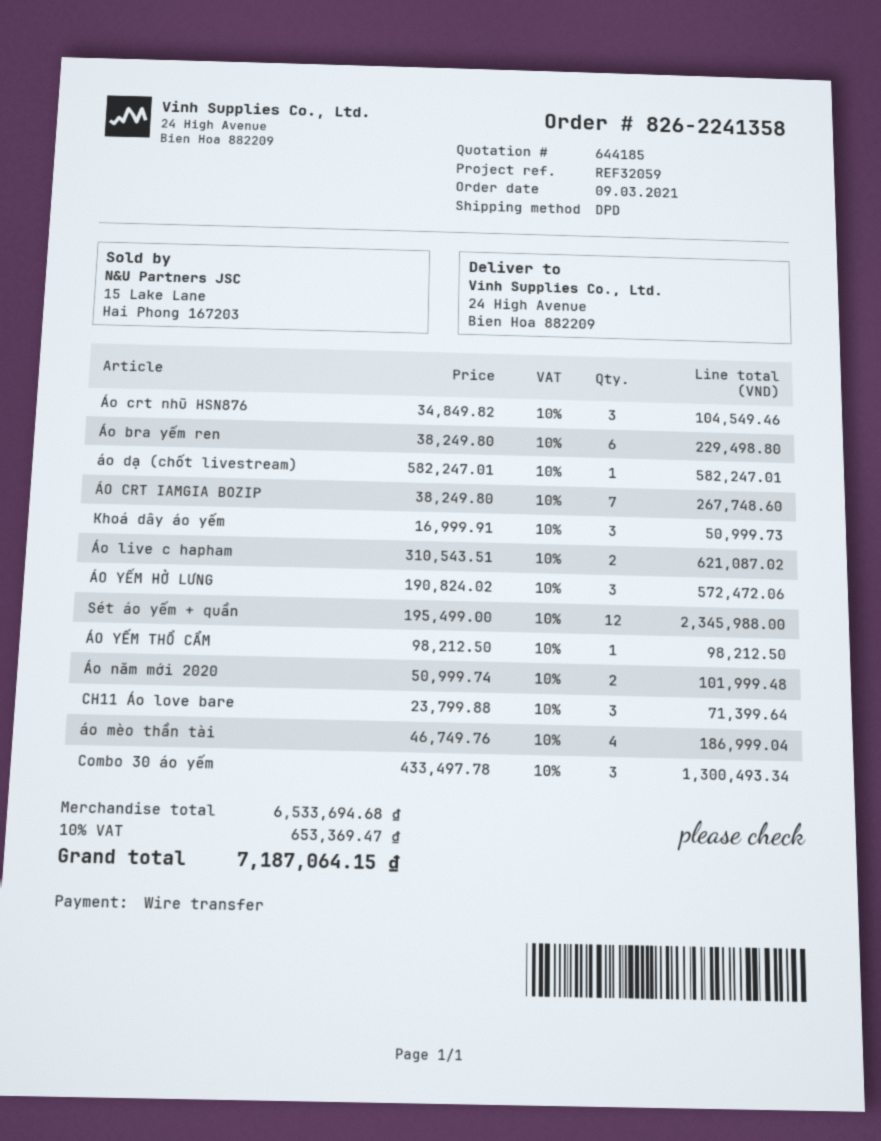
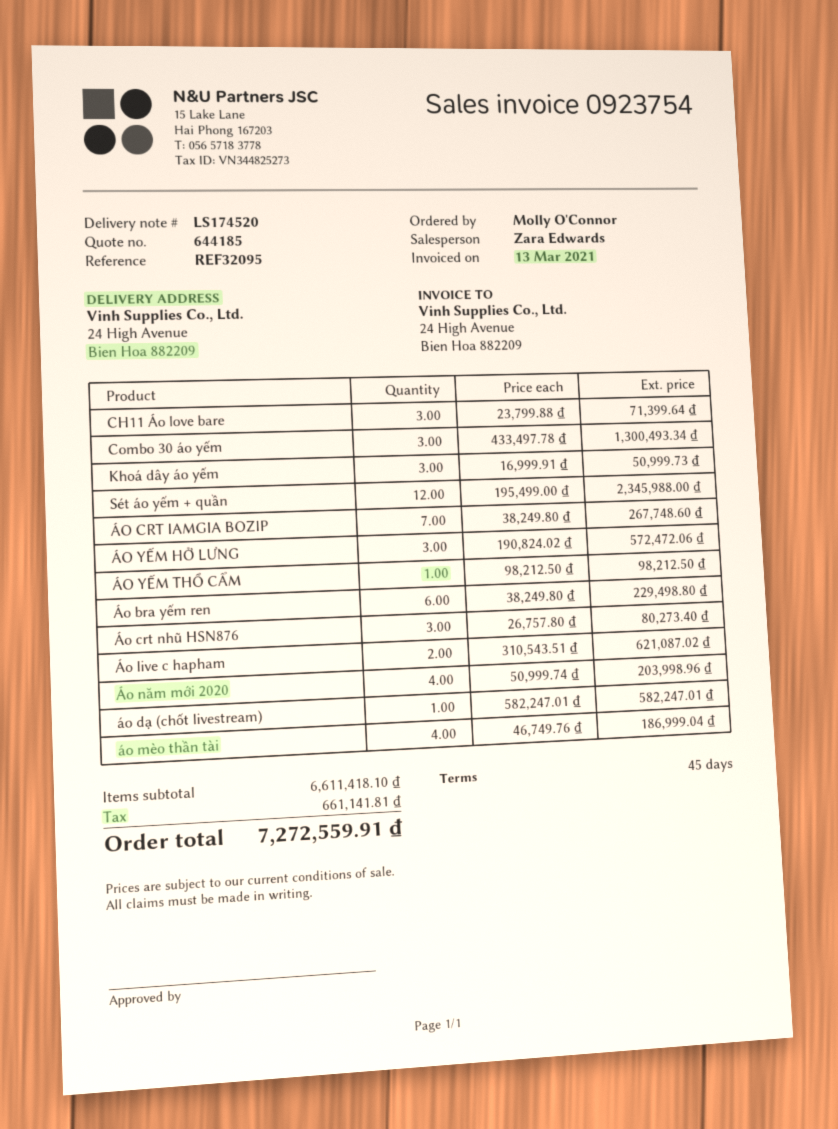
reference: REF32059 -> REF32095
Áo crt nhũ HSN876: 3 x 34849.82 = 104549.46 -> 3 x 26757.80 = 80273.40
Áo năm mới 2020: 2 x 50999.74 = 101999.48 -> 4 x 50999.74 = 203998.96
subtotal: 6533694.68 -> 6611418.10
tax: 653369.47 -> 661141.81
total: 7187064.15 -> 7272559.91

